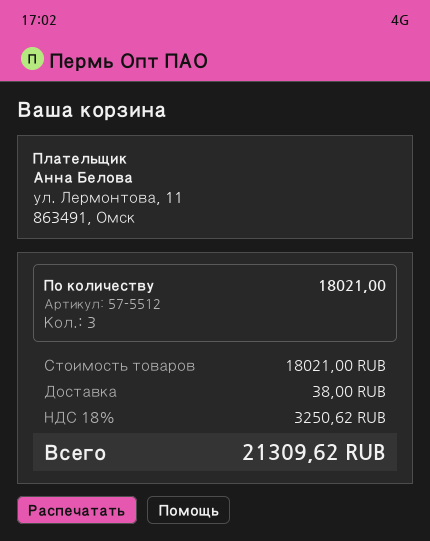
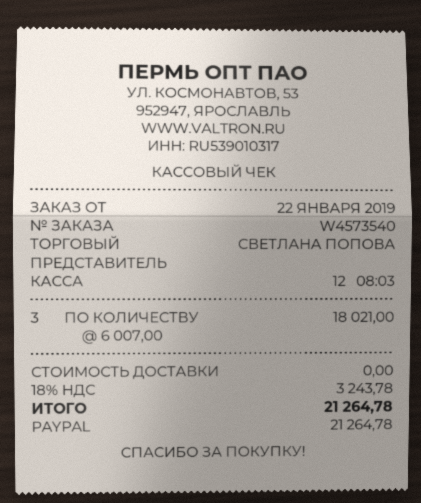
shipping: 38.00 -> 0.00
tax: 18% = 3250.62 -> 18% = 3243.78
total: 21309.62 -> 21264.78

